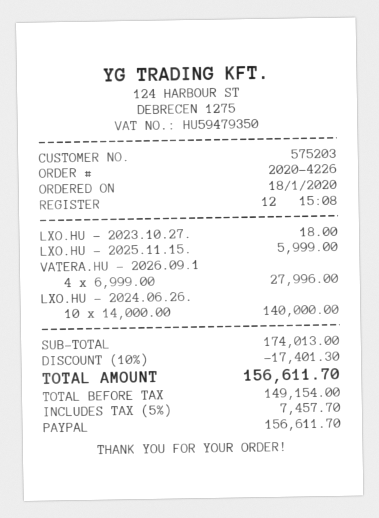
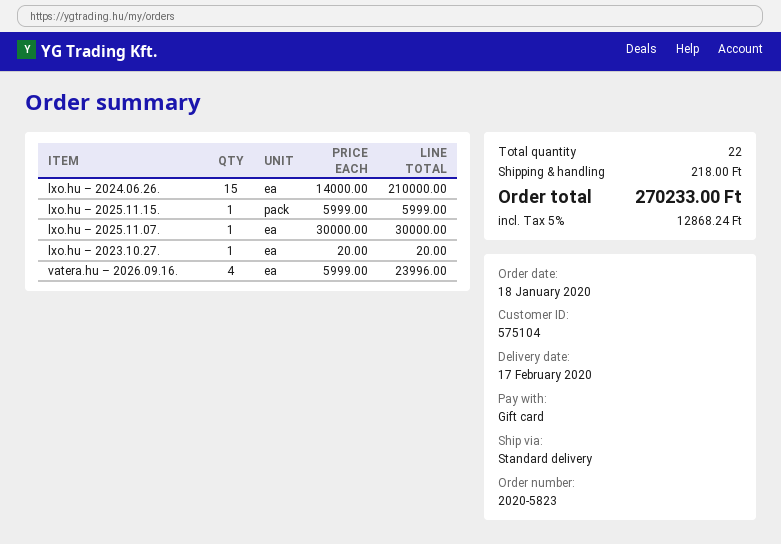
order number: 2020-4226 -> 2020-5823
customer number: 575203 -> 575104
payment method: PayPal -> gift card
LXO.HU – 2023.10.27.: 1 x 18.00 = 18.00 -> 1 x 20.00 = 20.00
VATERA.HU – 2026.09.1: 4 x 6999.00 = 27996.00 -> 4 x 5999.00 = 23996.00
LXO.HU – 2024.06.26.: 10 x 14000.00 = 140000.00 -> 15 x 14000.00 = 210000.00
lxo.hu – 2025.11.07.: none -> 1 x 30000.00 = 30000.00
discount: 10% = 17401.30 -> none
shipping: none -> 218.00
tax: 5% = 7457.70 -> 5% = 12868.24
total: 156611.70 -> 270233.00

